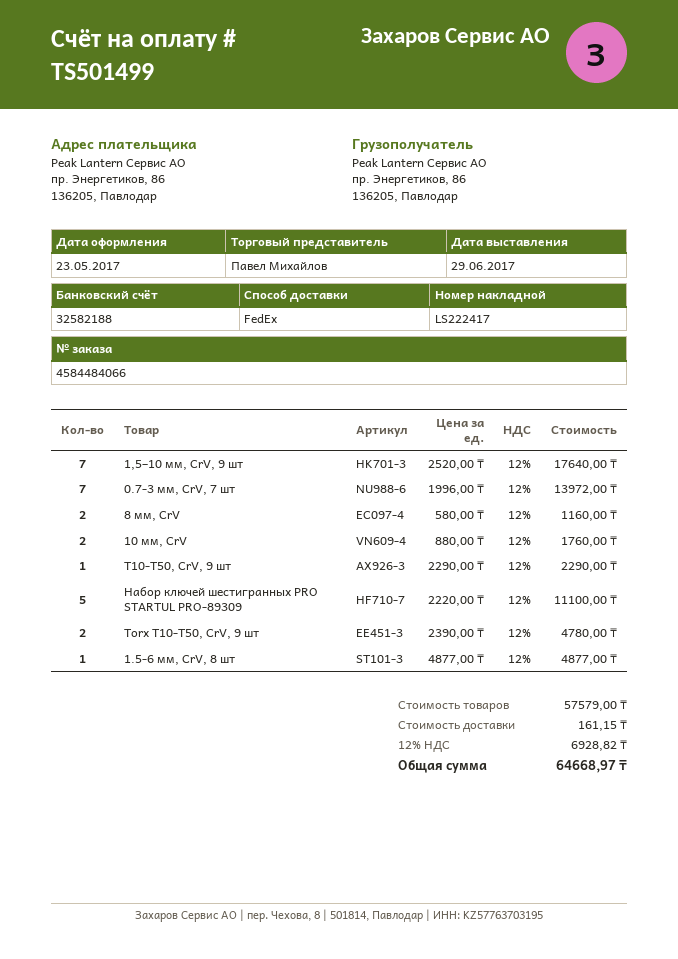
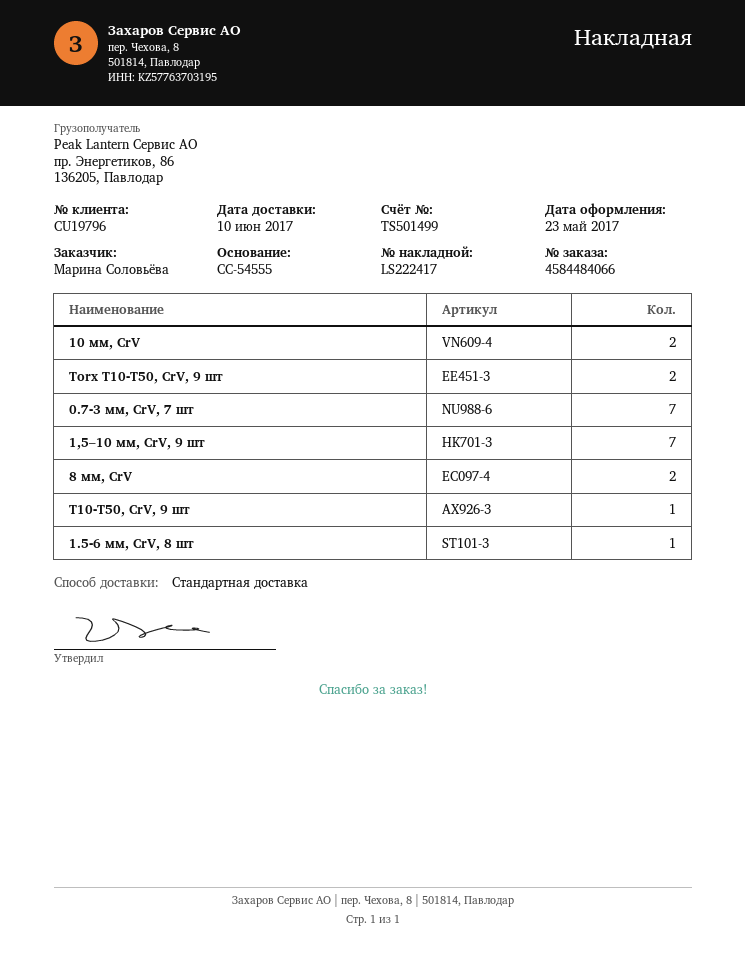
shipping method: FedEx -> standard
Набор ключей шестигранных PRO STARTUL PRO-89309: 5 -> none

